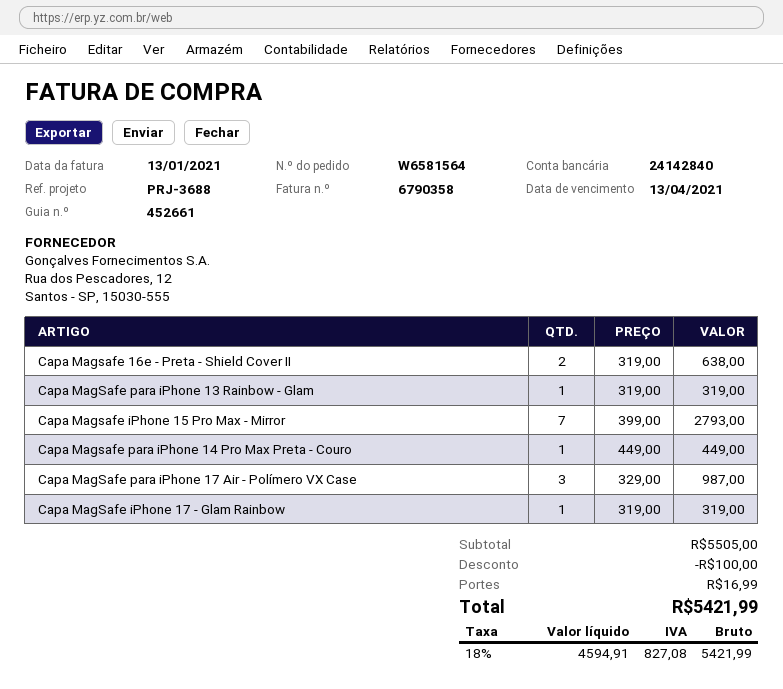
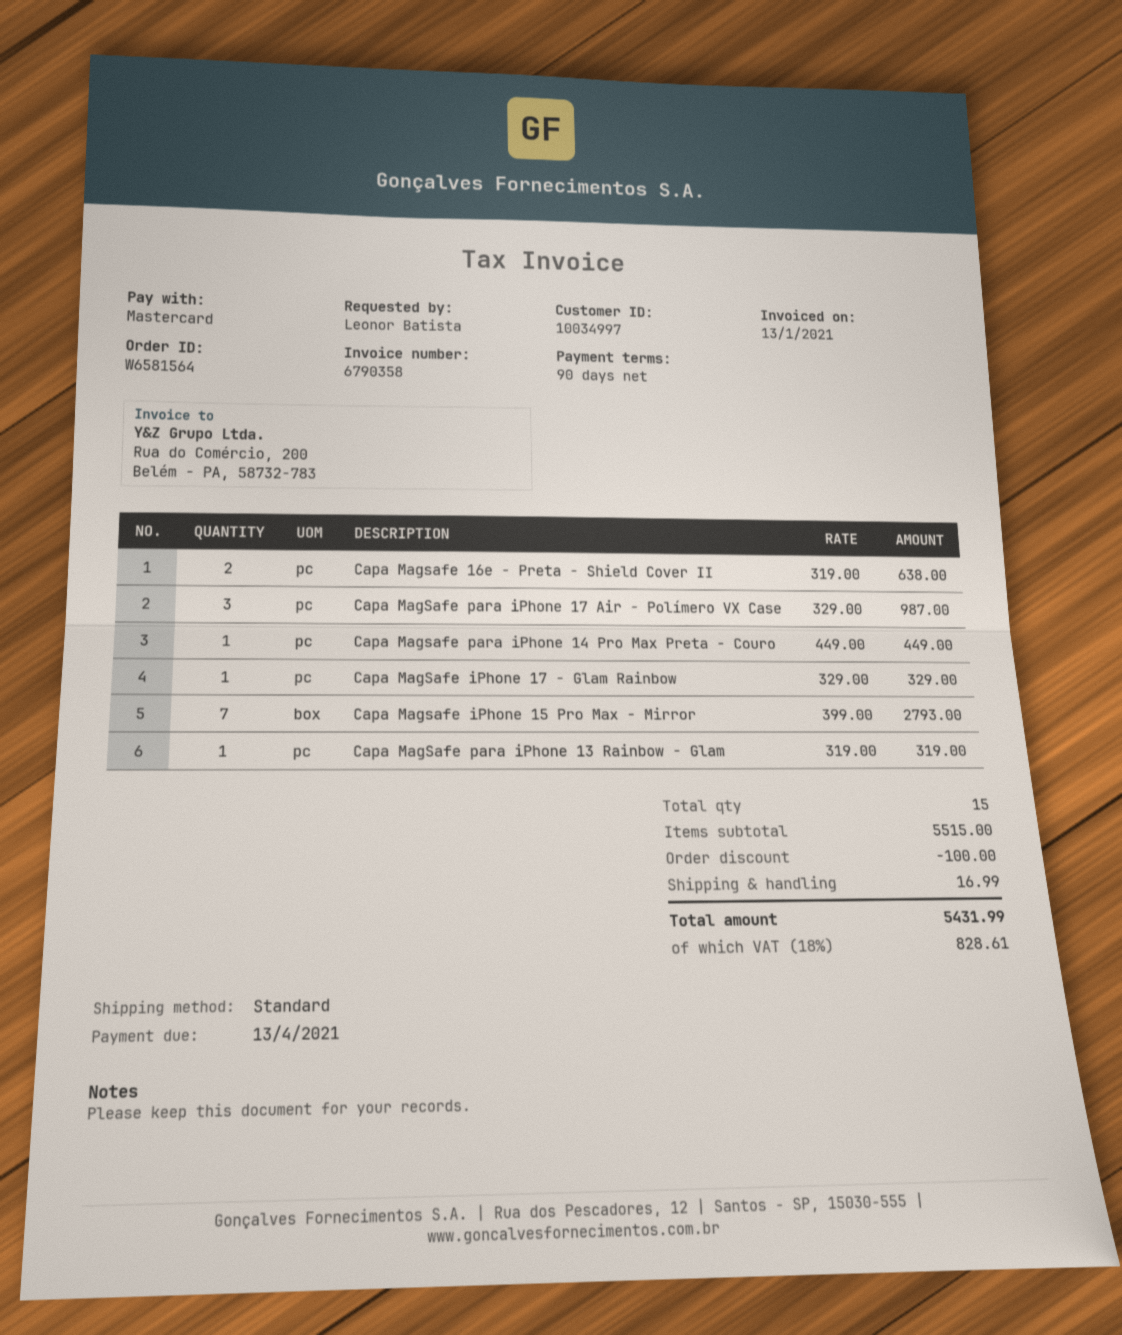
Capa MagSafe iPhone 17 - Glam Rainbow: 1 x 319.00 = 319.00 -> 1 x 329.00 = 329.00
subtotal: 5505.00 -> 5515.00
tax: 18% = 827.08 -> 18% = 828.61
total: 5421.99 -> 5431.99

